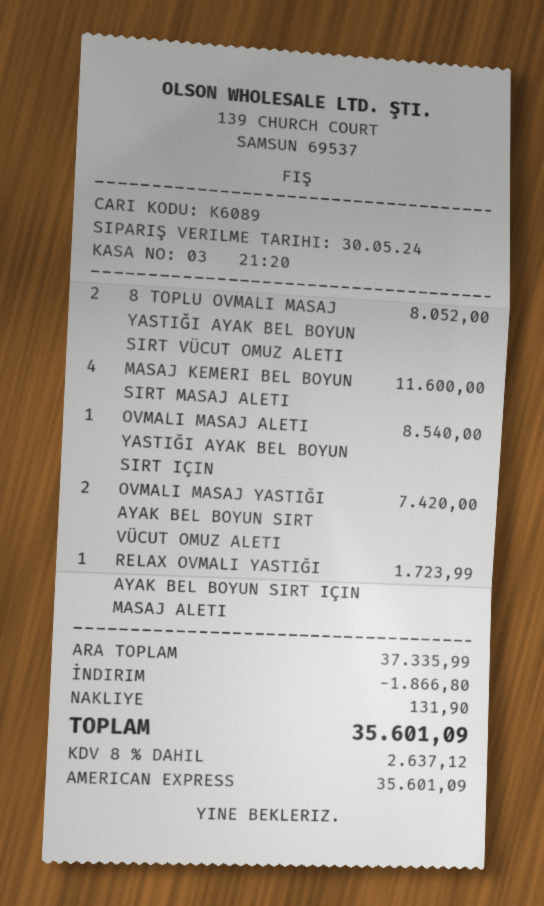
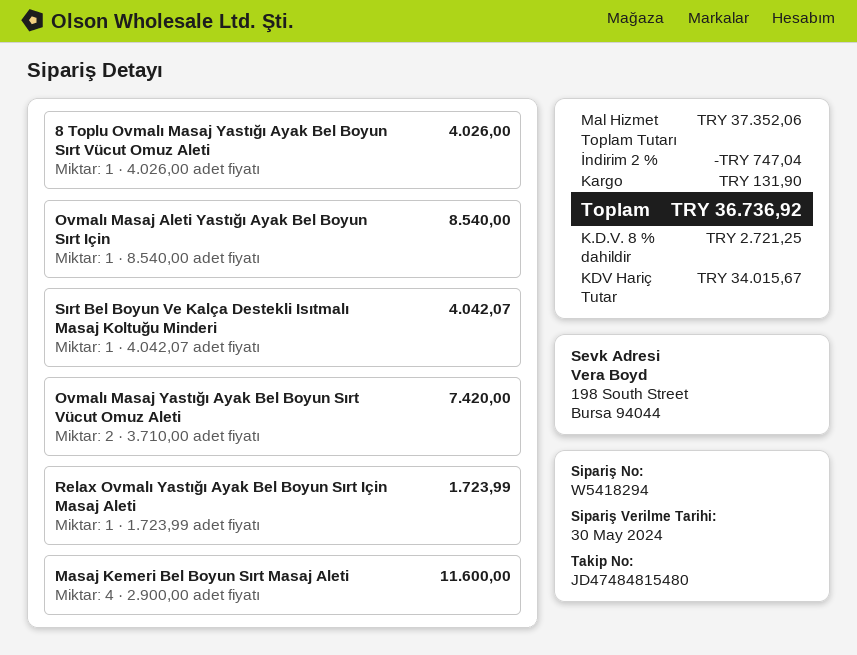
8 TOPLU OVMALI MASAJ YASTIĞI AYAK BEL BOYUN SIRT VÜCUT OMUZ ALETI: 2 for 8052.00 -> 1 for 4026.00
Sırt Bel Boyun Ve Kalça Destekli Isıtmalı Masaj Koltuğu Minderi: none -> 1 for 4042.07
subtotal: 37335.99 -> 37352.06
discount: 1866.80 -> 747.04
tax: 8% = 2637.12 -> 8% = 2721.25
total: 35601.09 -> 36736.92

